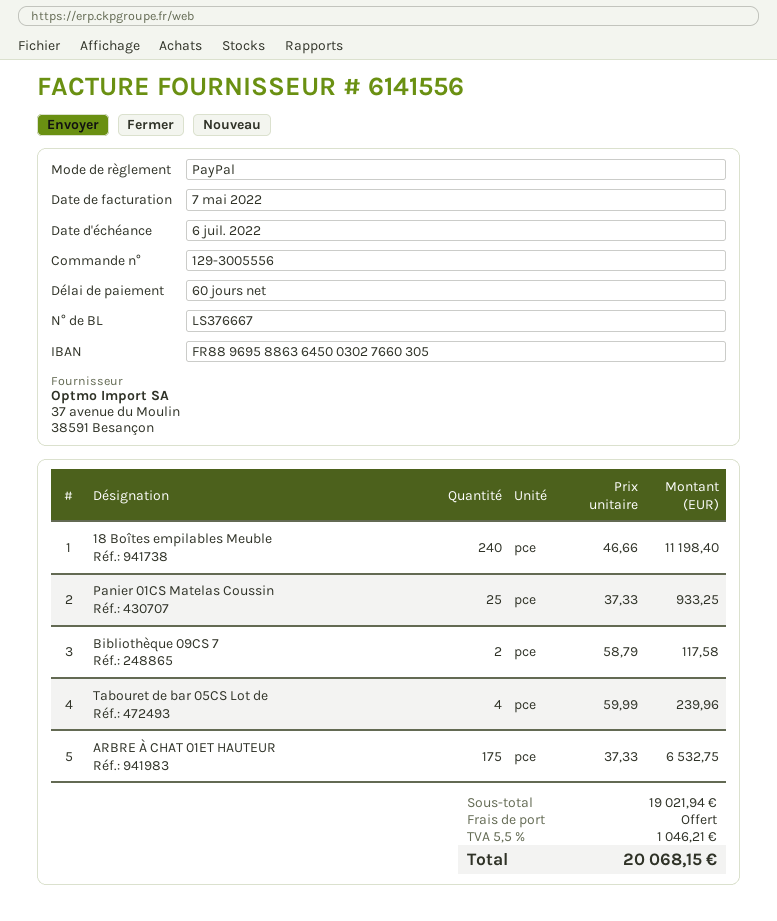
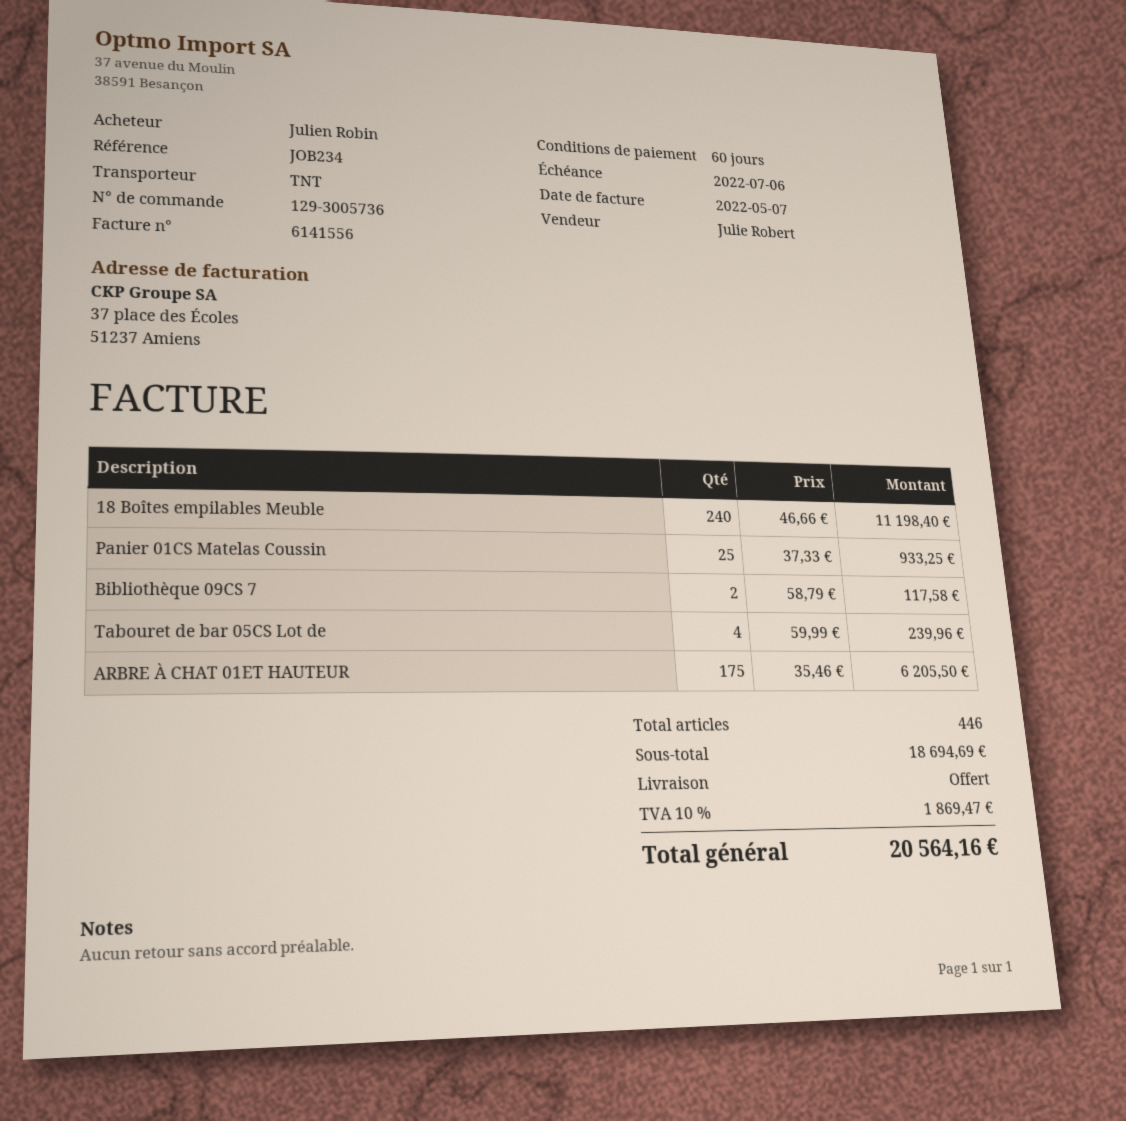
order number: 129-3005556 -> 129-3005736
ARBRE À CHAT 01ET HAUTEUR: 175 x 37.33 = 6532.75 -> 175 x 35.46 = 6205.50
subtotal: 19021.94 -> 18694.69
tax: 5.5% = 1046.21 -> 10% = 1869.47
total: 20068.15 -> 20564.16

